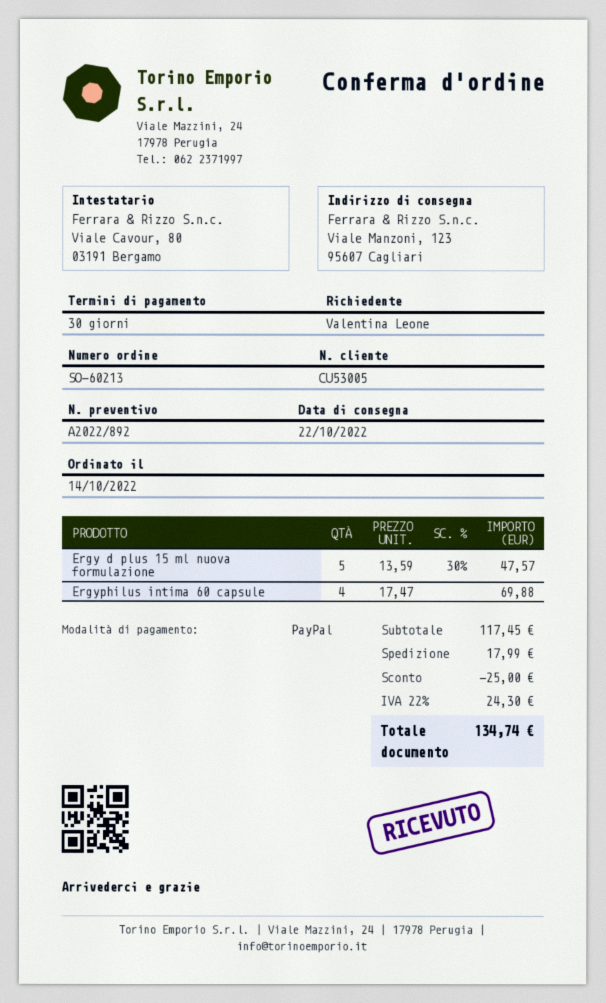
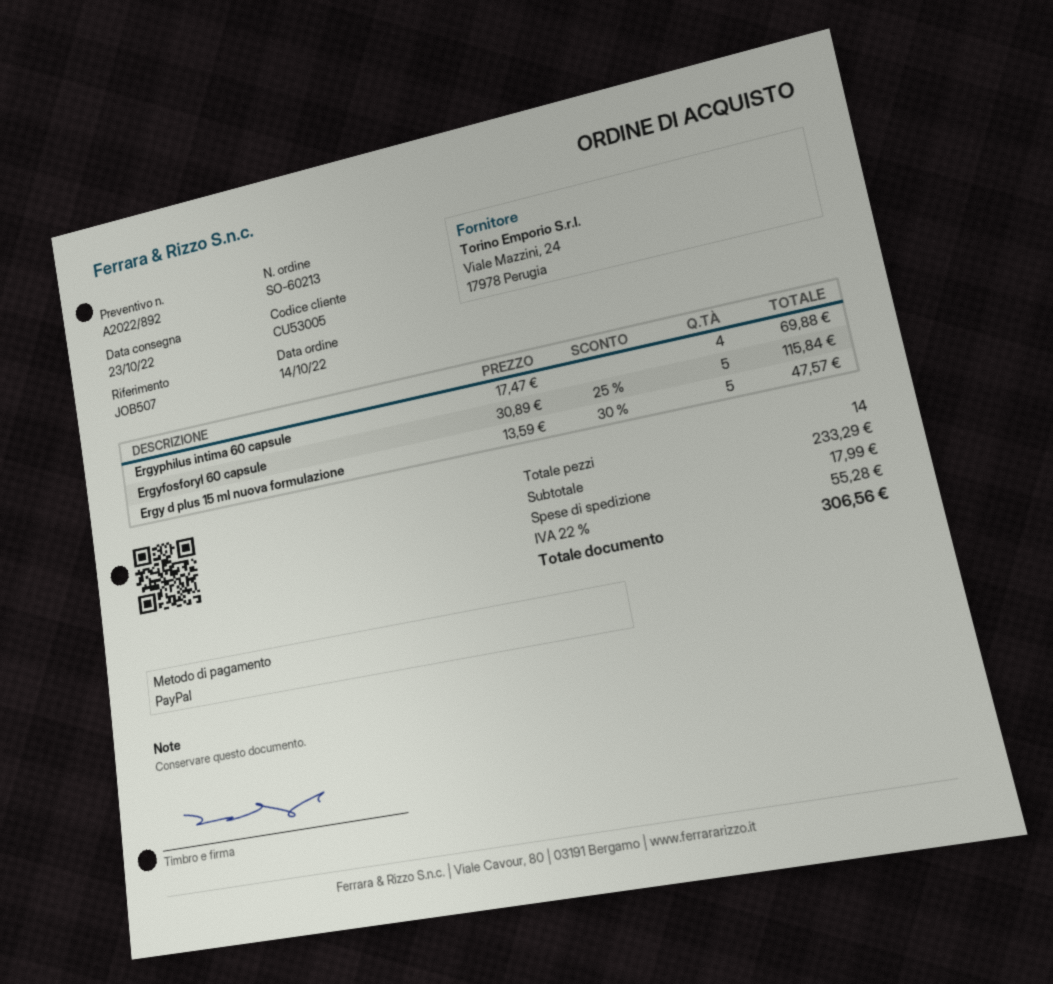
delivery date: 2022-10-22 -> 2022-10-23
Ergyfosforyl 60 capsule: none -> 5 x 30.89 - 25% = 115.84
subtotal: 117.45 -> 233.29
discount: 25.00 -> none
tax: 22% = 24.30 -> 22% = 55.28
total: 134.74 -> 306.56

